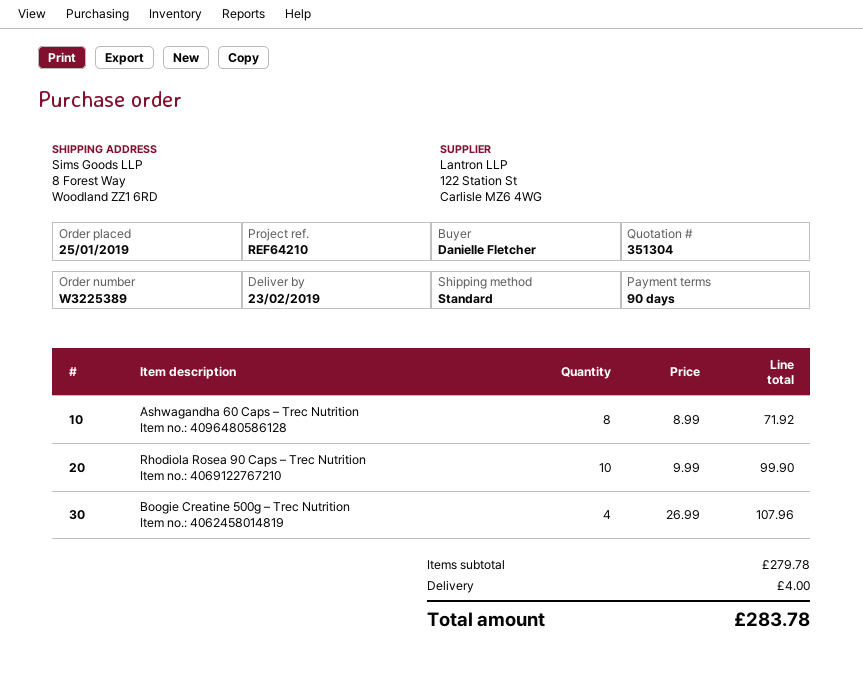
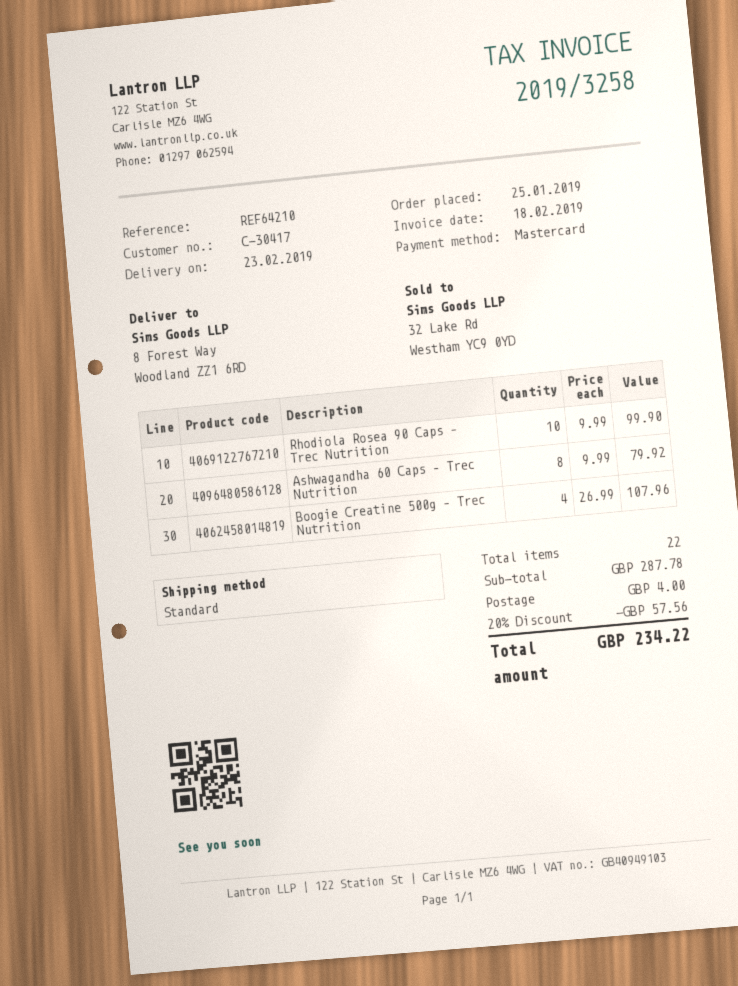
Ashwagandha 60 Caps – Trec Nutrition: 8 x 8.99 = 71.92 -> 8 x 9.99 = 79.92
subtotal: 279.78 -> 287.78
discount: none -> 20% = 57.56
total: 283.78 -> 234.22

